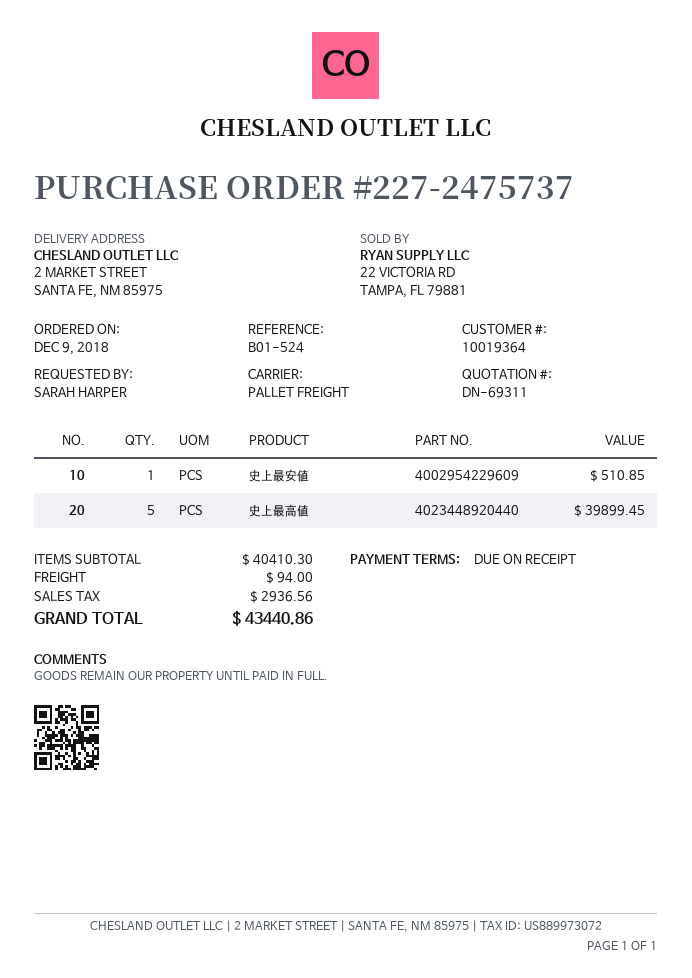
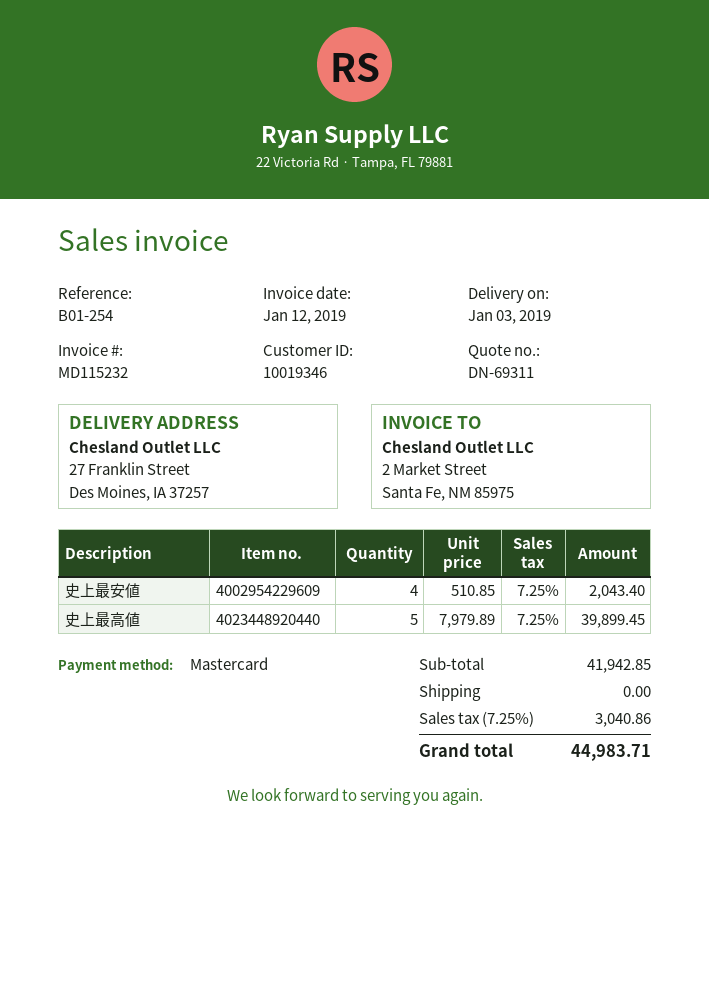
customer number: 10019364 -> 10019346
reference: B01-524 -> B01-254
ship to: 2 MARKET STREET, SANTA FE, NM 85975 -> 27 Franklin Street, Des Moines, IA 37257
史上最安値: 1 for 510.85 -> 4 for 2043.40
subtotal: 40410.30 -> 41942.85
shipping: 94.00 -> 0.00
tax: 2936.56 -> 3040.86
total: 43440.86 -> 44983.71

